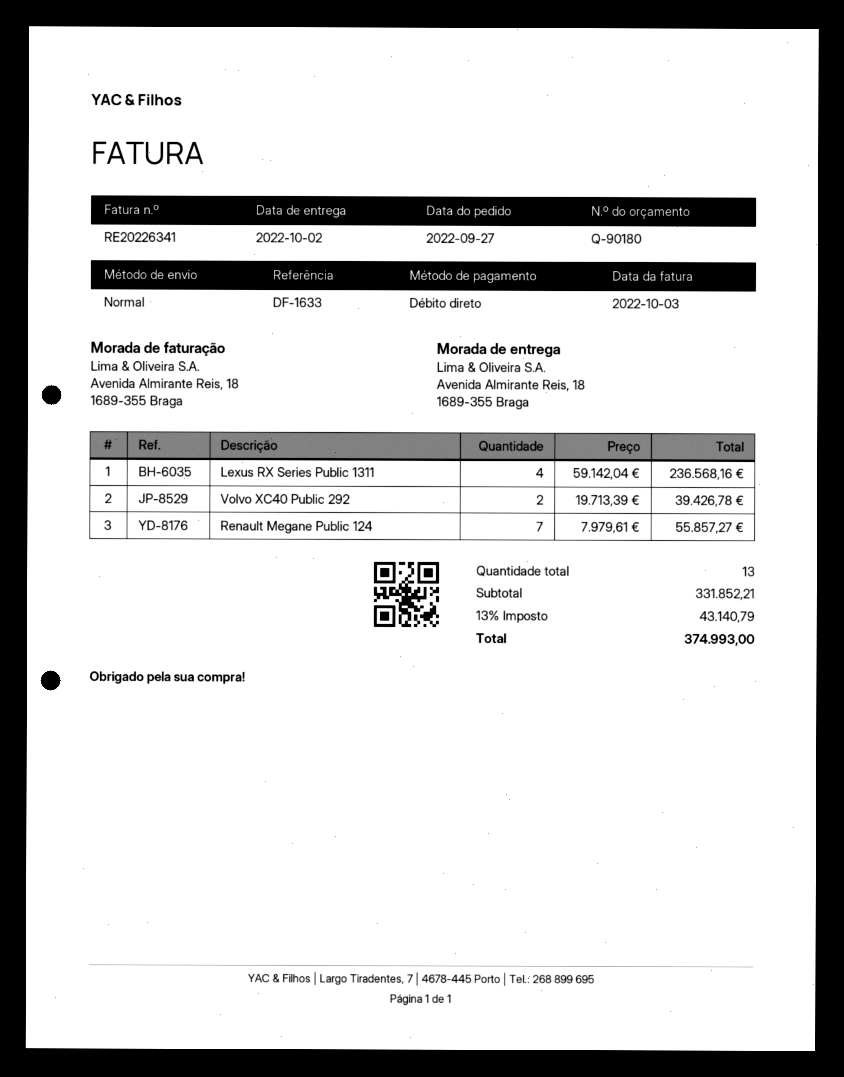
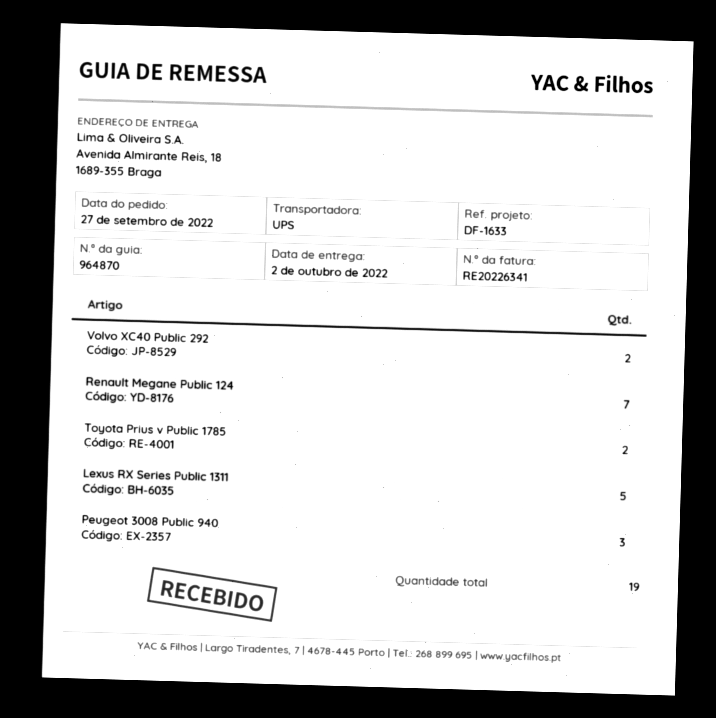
shipping method: standard -> UPS
Lexus RX Series Public 1311: 4 -> 5
Toyota Prius v Public 1785: none -> 2
Peugeot 3008 Public 940: none -> 3
total quantity: 13 -> 19

